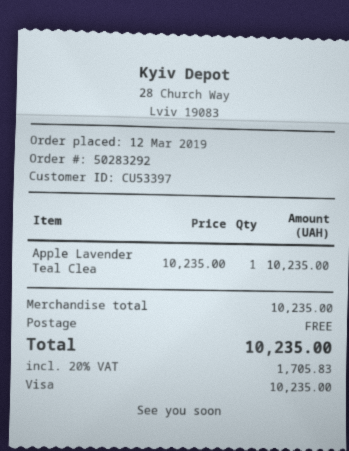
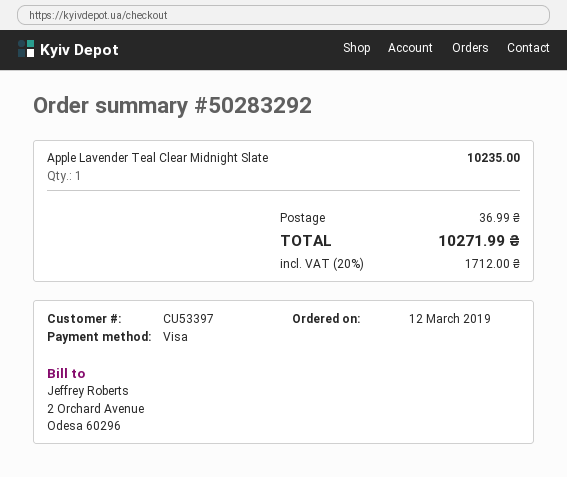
shipping: 0.00 -> 36.99
tax: 20% = 1705.83 -> 20% = 1712.00
total: 10235.00 -> 10271.99

